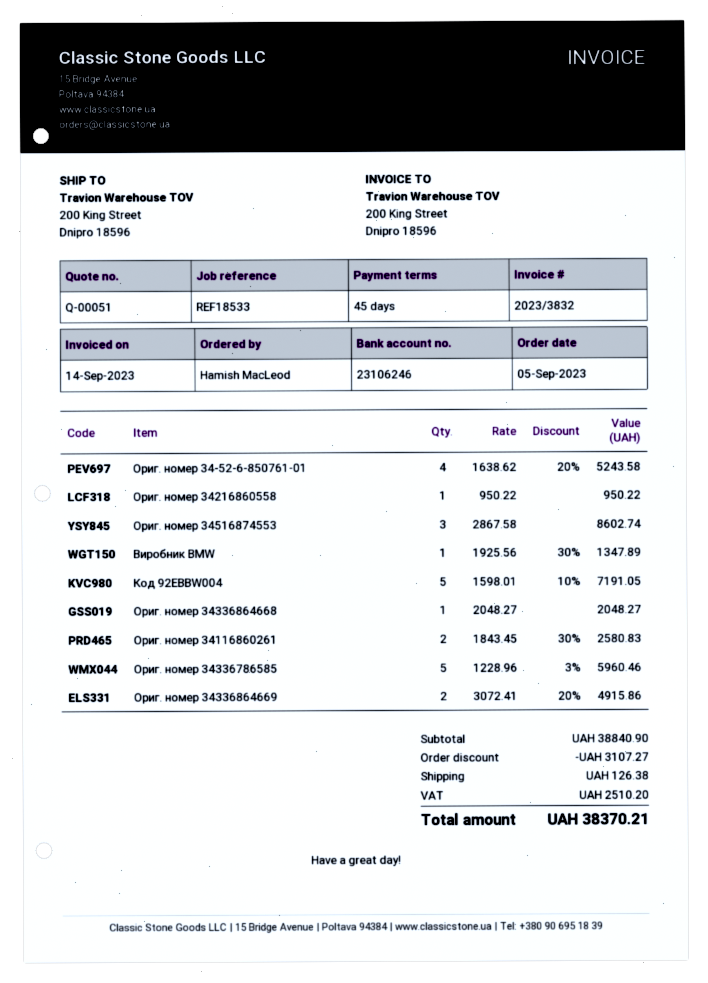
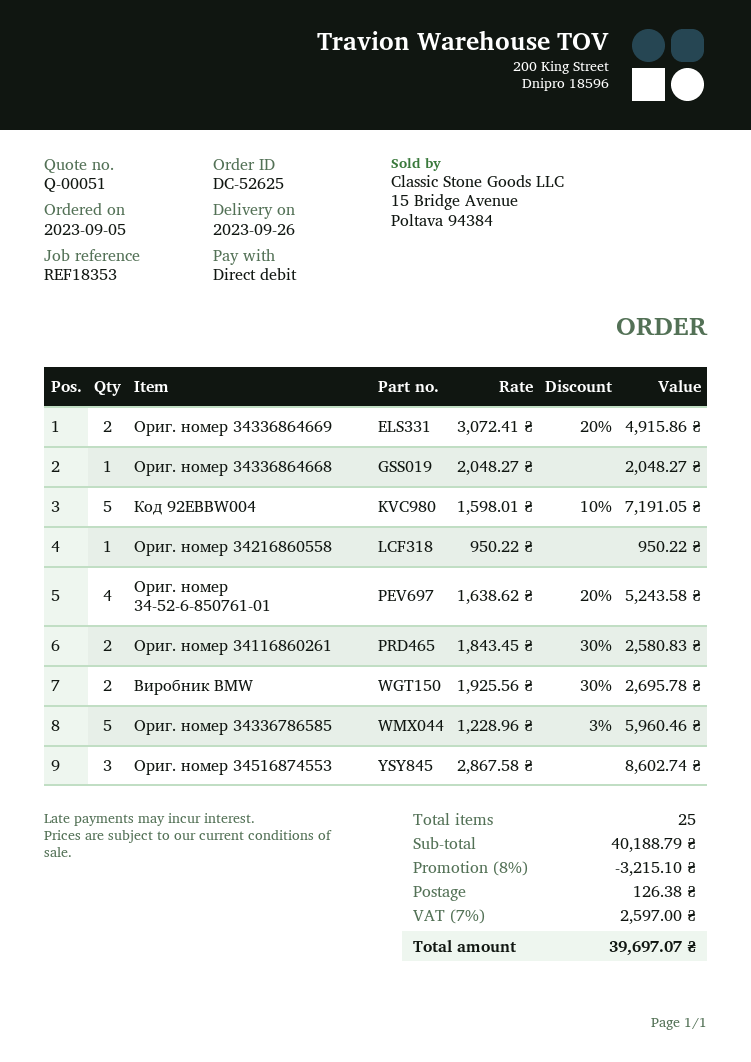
reference: REF18533 -> REF18353
Виробник BMW: 1 x 1925.56 - 30% = 1347.89 -> 2 x 1925.56 - 30% = 2695.78
subtotal: 38840.90 -> 40188.79
discount: 3107.27 -> 3215.10
tax: 2510.20 -> 2597.00
total: 38370.21 -> 39697.07

